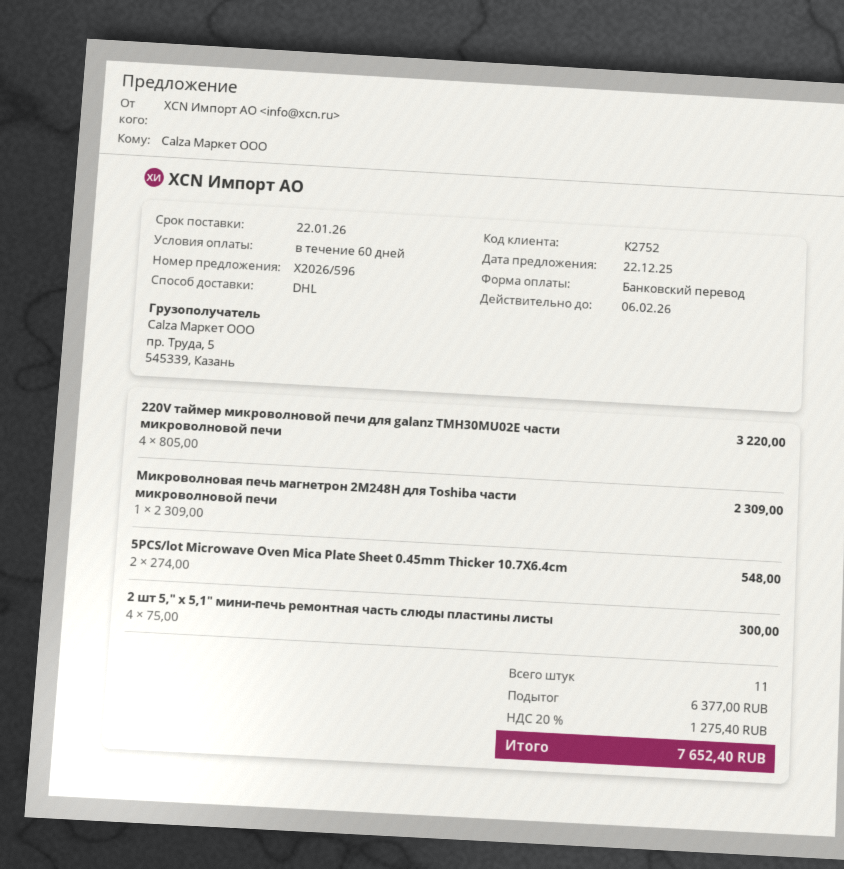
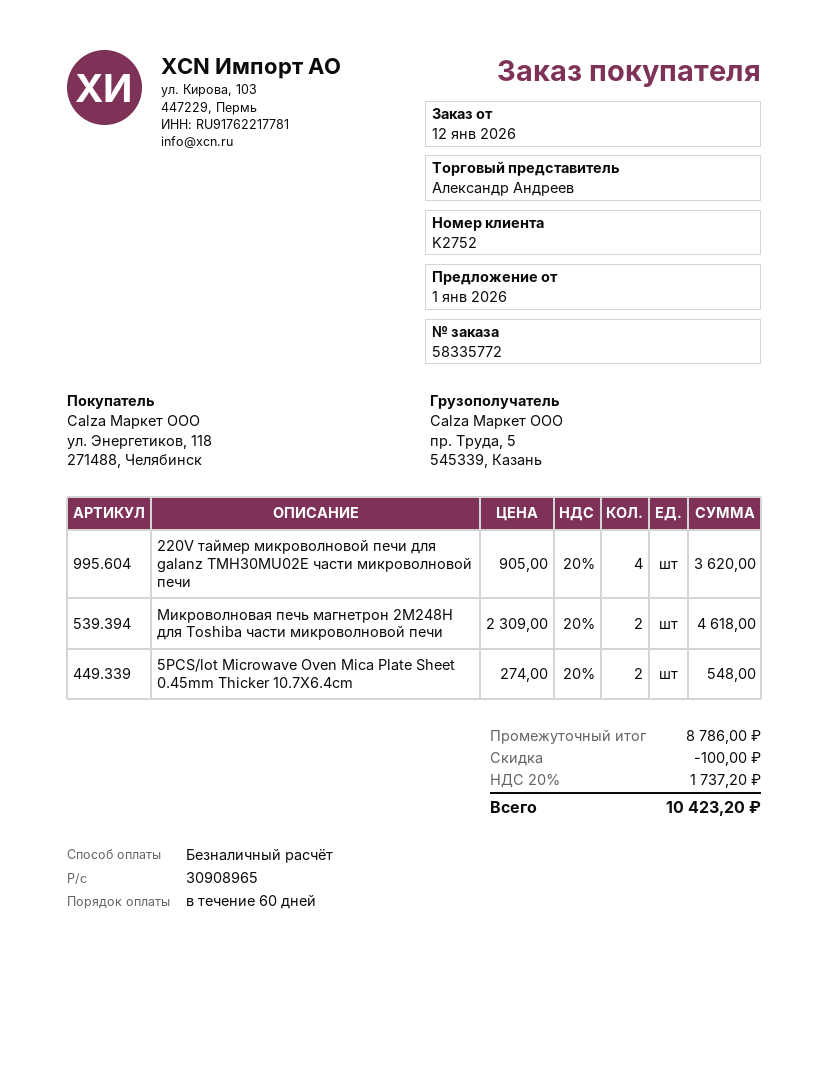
quote date: 2025-12-22 -> 2026-01-01
220V таймер микроволновой печи для galanz TMH30MU02E части микроволновой печи: 4 x 805.00 = 3220.00 -> 4 x 905.00 = 3620.00
Микроволновая печь магнетрон 2M248H для Toshiba части микроволновой печи: 1 x 2309.00 = 2309.00 -> 2 x 2309.00 = 4618.00
2 шт 5," x 5,1" мини-печь ремонтная часть слюды пластины листы: 4 x 75.00 = 300.00 -> none
subtotal: 6377.00 -> 8786.00
discount: none -> 100.00
tax: 20% = 1275.40 -> 20% = 1737.20
total: 7652.40 -> 10423.20

